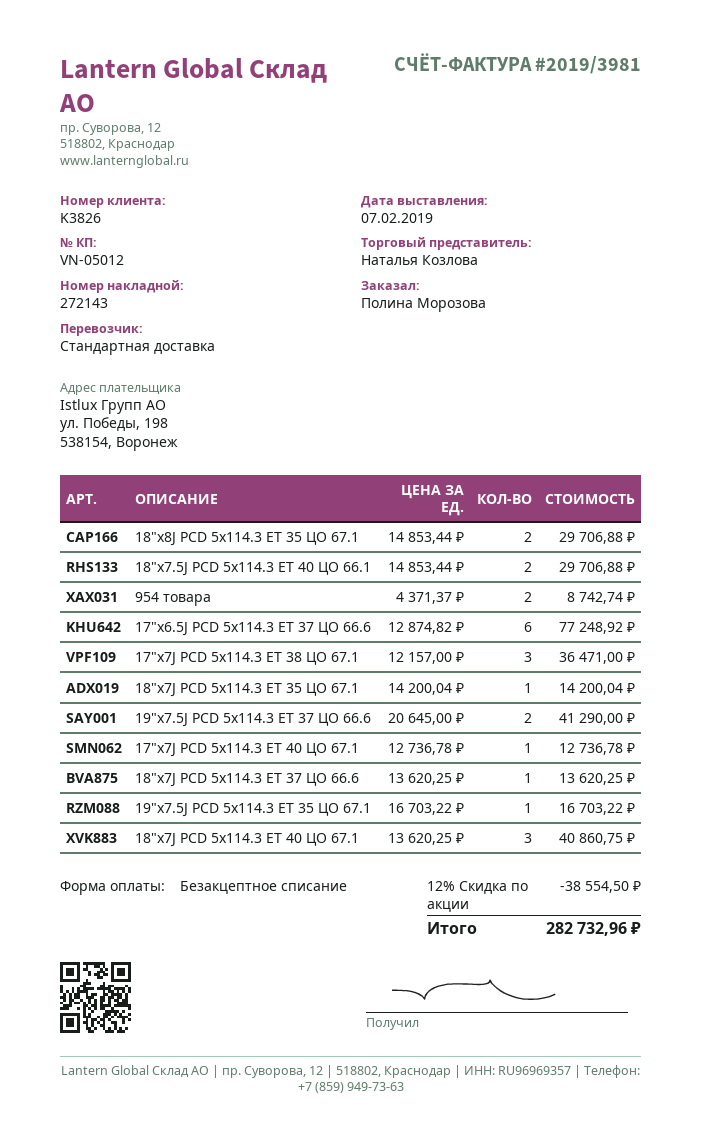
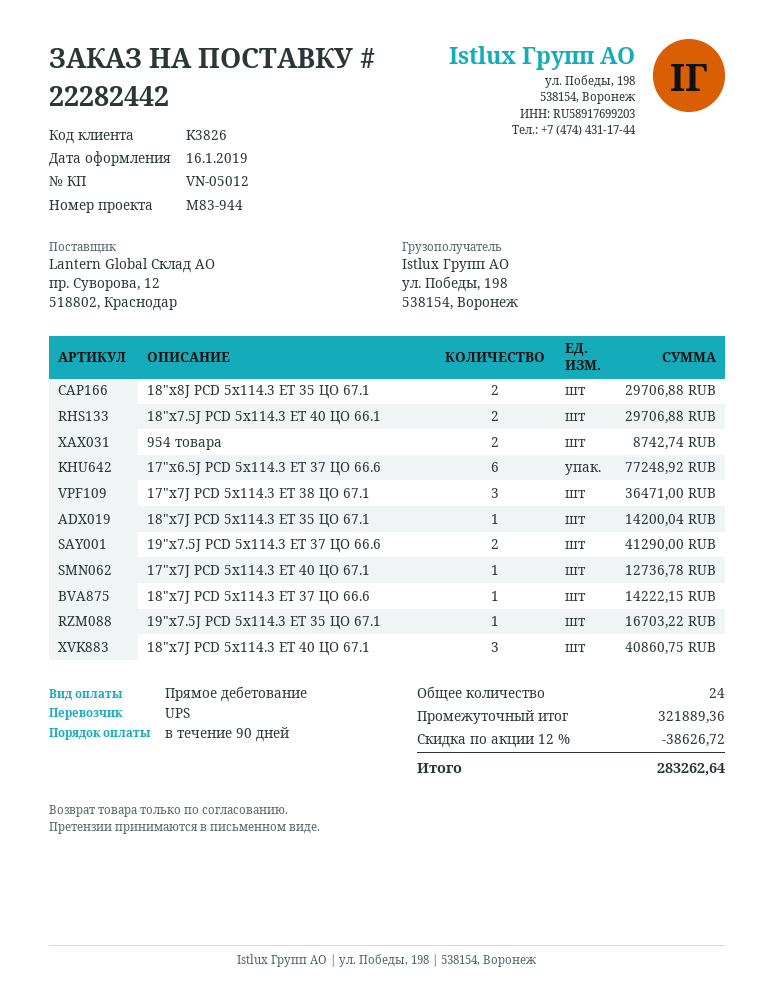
shipping method: standard -> UPS
18"x7J PCD 5x114.3 ЕТ 37 ЦО 66.6: 1 for 13620.25 -> 1 for 14222.15
discount: 12% = 38554.50 -> 12% = 38626.72
total: 282732.96 -> 283262.64

